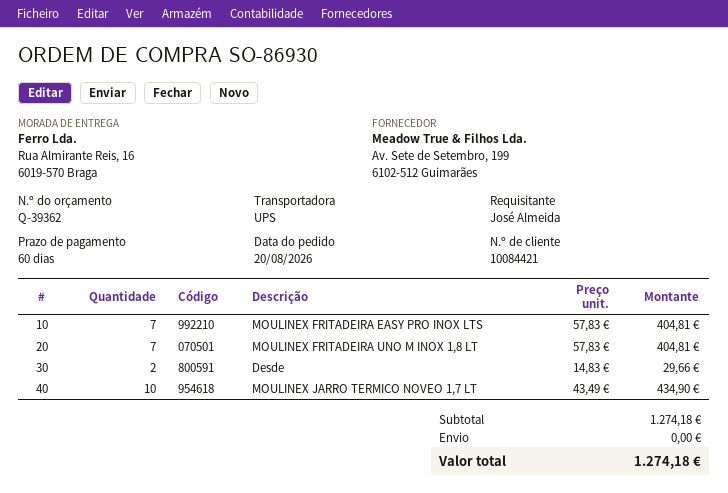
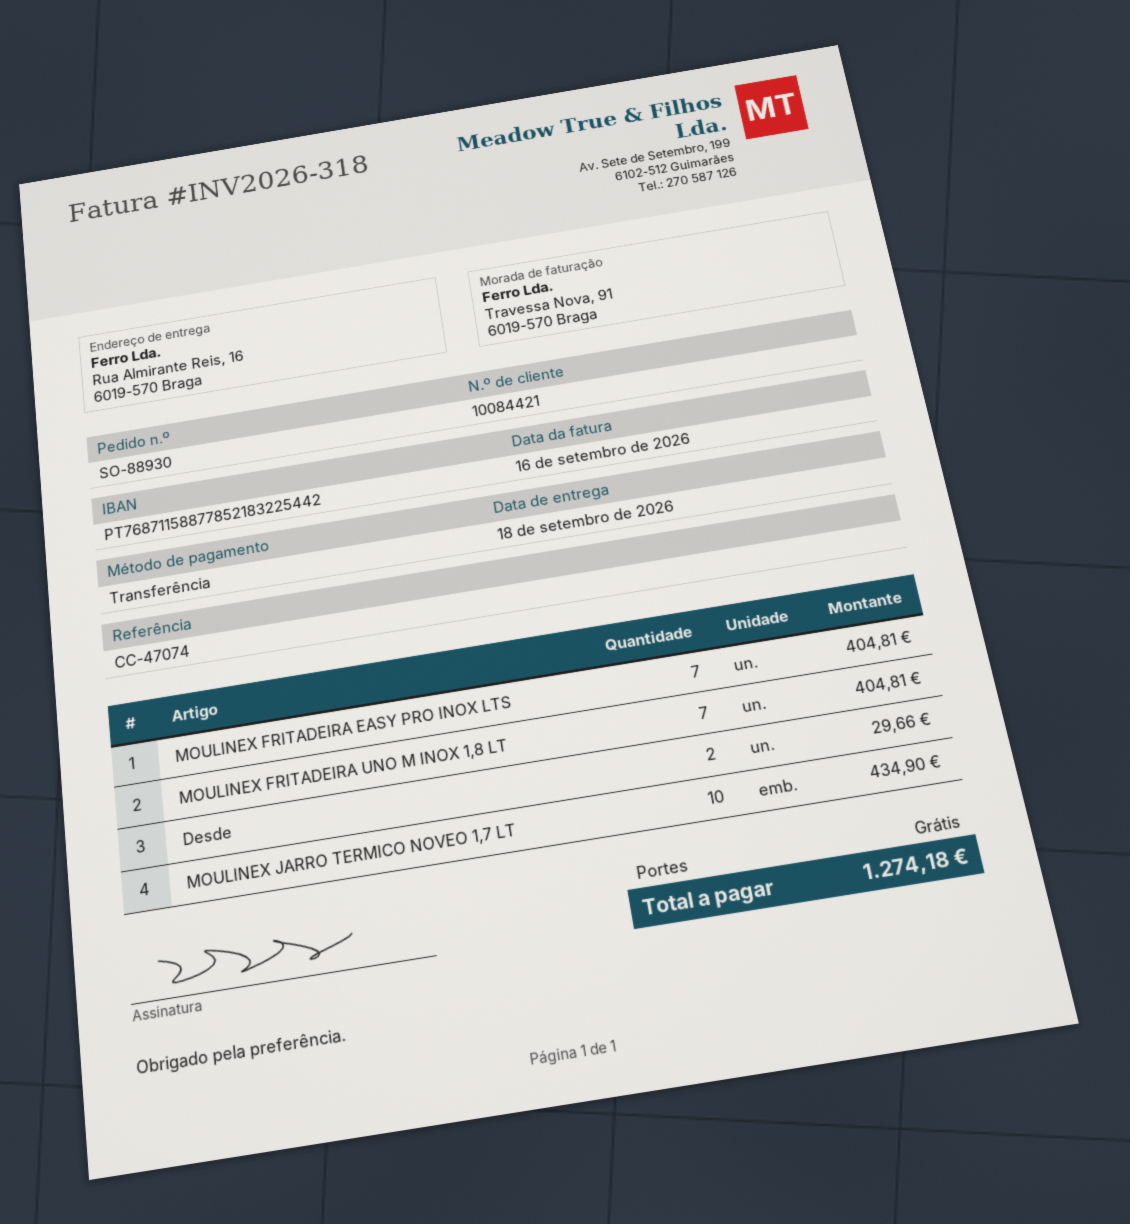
order number: SO-86930 -> SO-88930

